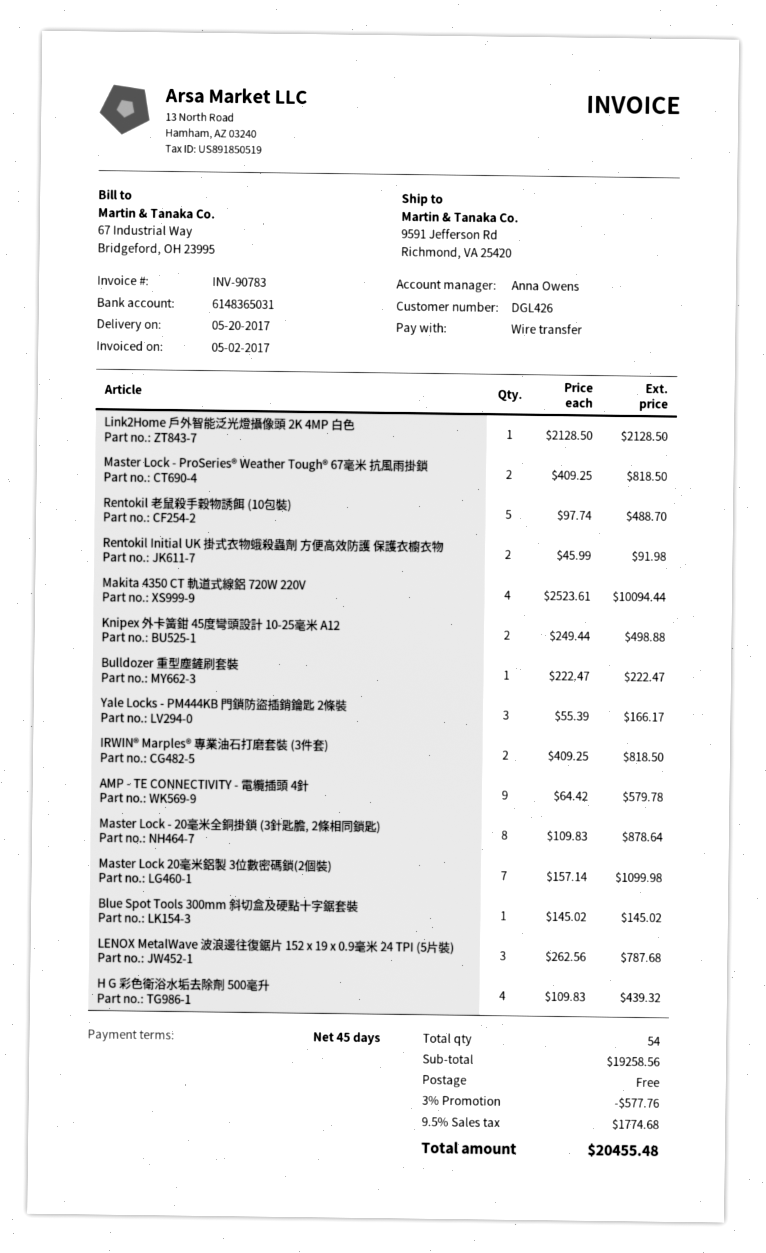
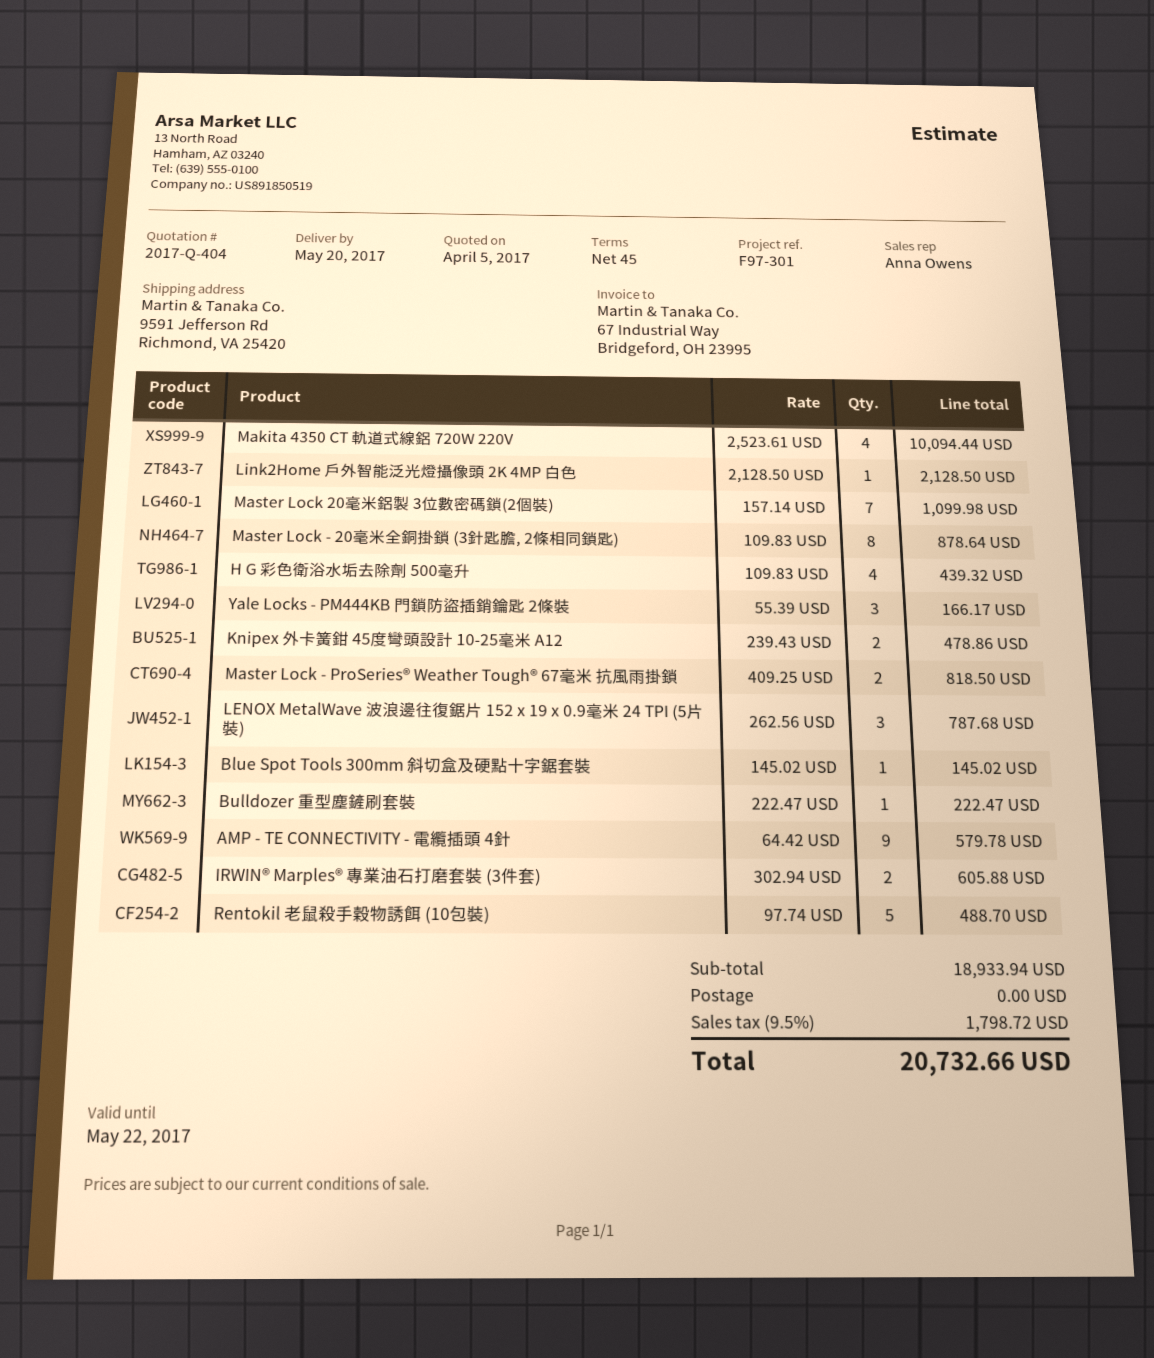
Rentokil Initial UK 掛式衣物蛾殺蟲劑 方便高效防護 保護衣櫥衣物: 2 x 45.99 = 91.98 -> none
Knipex 外卡簧鉗 45度彎頭設計 10-25毫米 A12: 2 x 249.44 = 498.88 -> 2 x 239.43 = 478.86
IRWIN® Marples® 專業油石打磨套裝 (3件套): 2 x 409.25 = 818.50 -> 2 x 302.94 = 605.88
subtotal: 19258.56 -> 18933.94
discount: 3% = 577.76 -> none
tax: 9.5% = 1774.68 -> 9.5% = 1798.72
total: 20455.48 -> 20732.66

